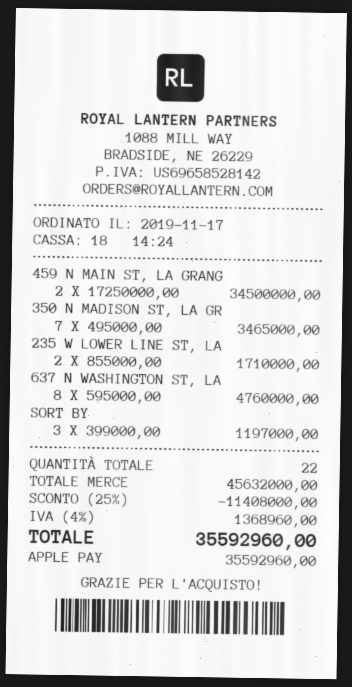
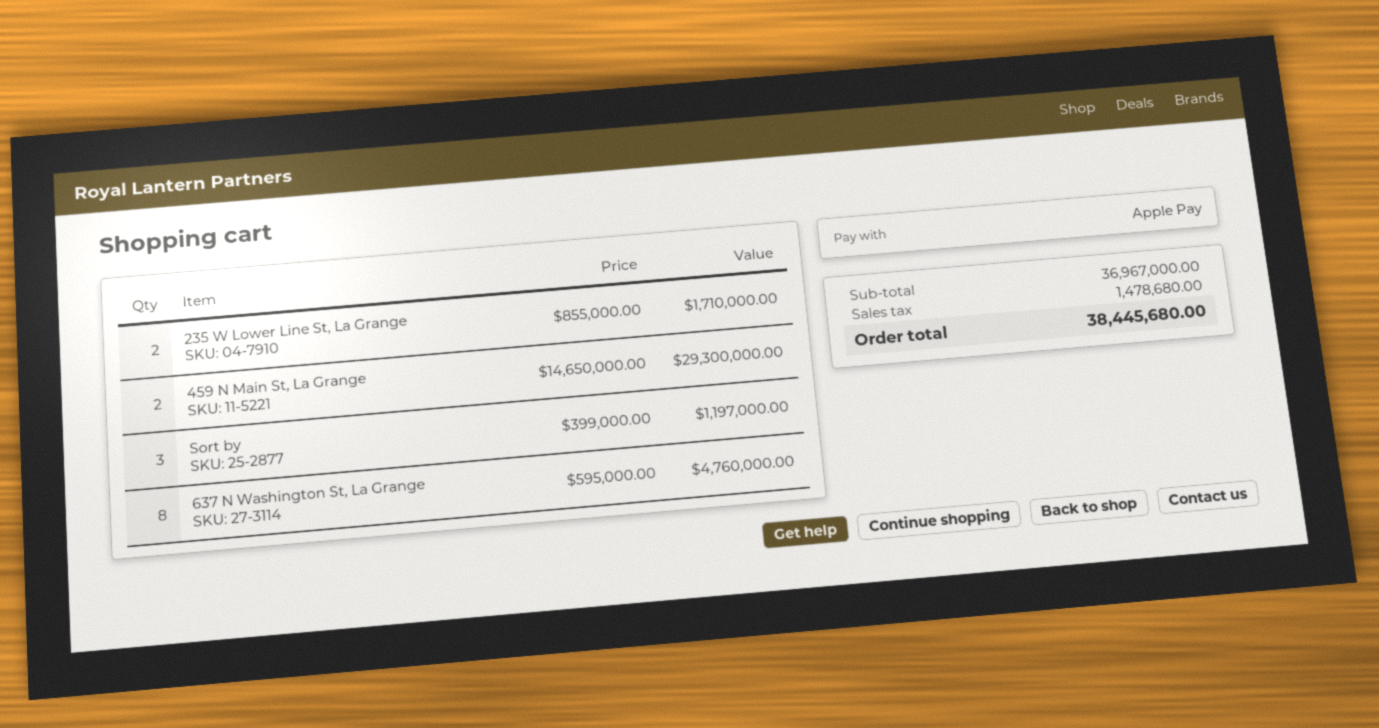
459 N MAIN ST, LA GRANG: 2 x 17250000.00 = 34500000.00 -> 2 x 14650000.00 = 29300000.00
350 N MADISON ST, LA GR: 7 x 495000.00 = 3465000.00 -> none
subtotal: 45632000.00 -> 36967000.00
discount: 25% = 11408000.00 -> none
tax: 1368960.00 -> 1478680.00
total: 35592960.00 -> 38445680.00

